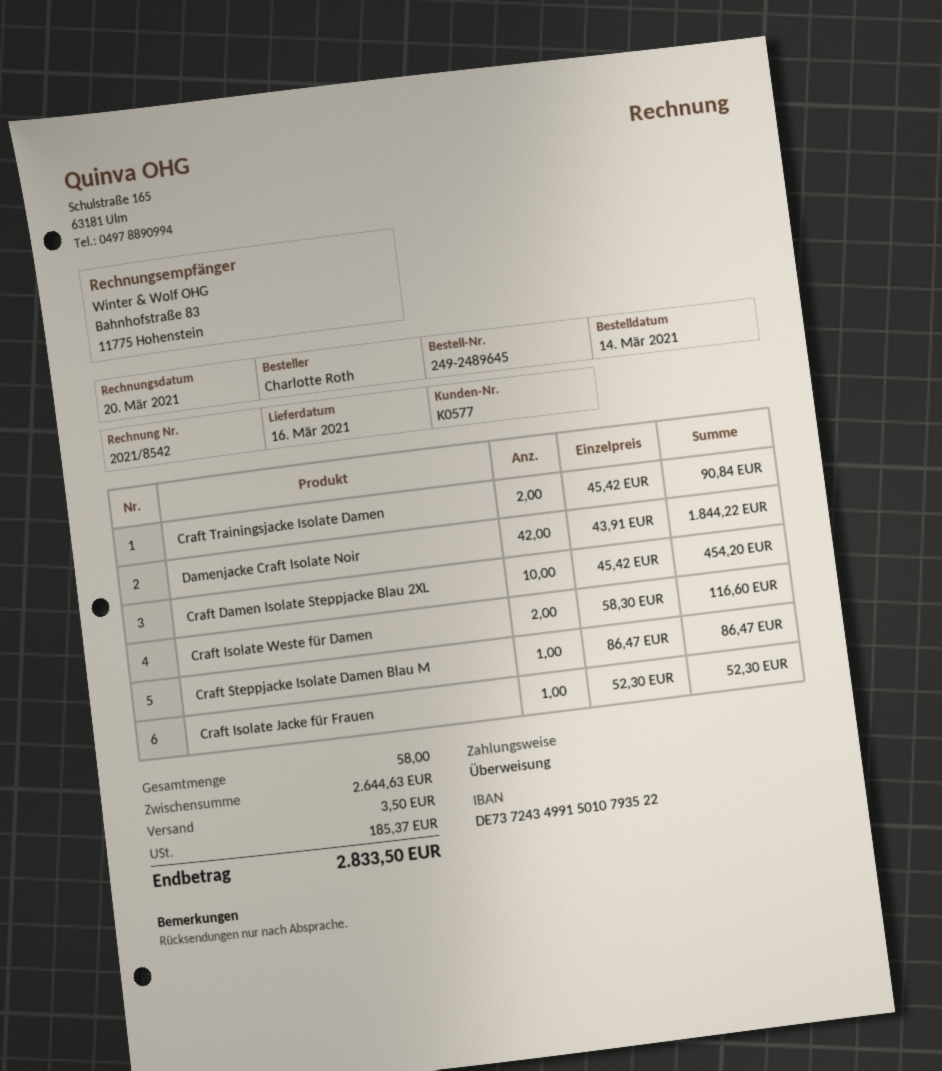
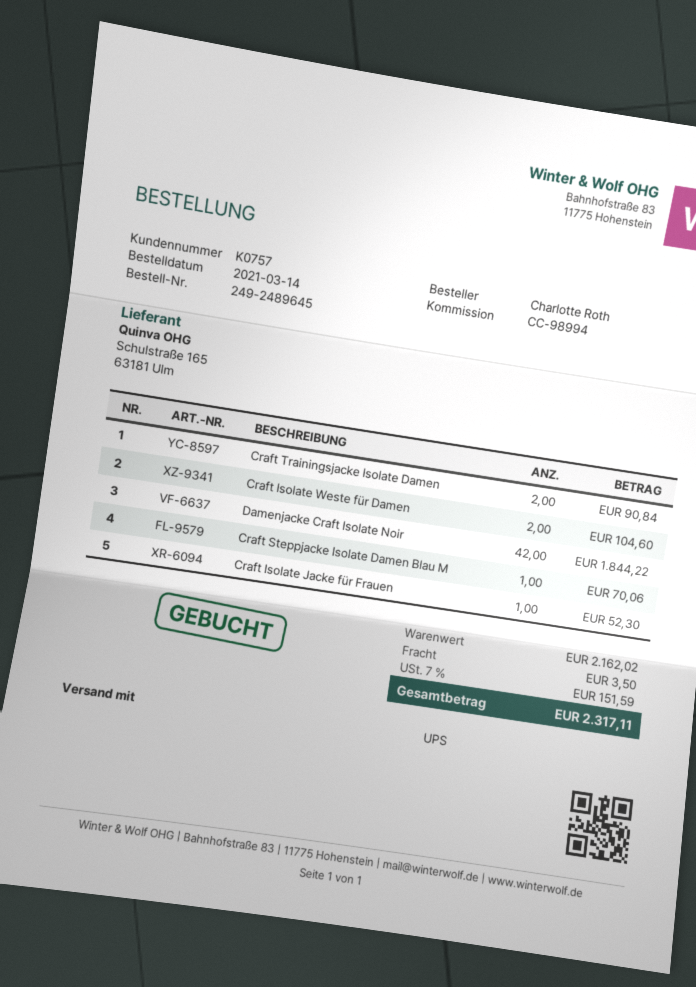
customer number: K0577 -> K0757
Craft Damen Isolate Steppjacke Blau 2XL: 10 for 454.20 -> none
Craft Isolate Weste für Damen: 2 for 116.60 -> 2 for 104.60
Craft Steppjacke Isolate Damen Blau M: 1 for 86.47 -> 1 for 70.06
subtotal: 2644.63 -> 2162.02
tax: 185.37 -> 151.59
total: 2833.50 -> 2317.11

